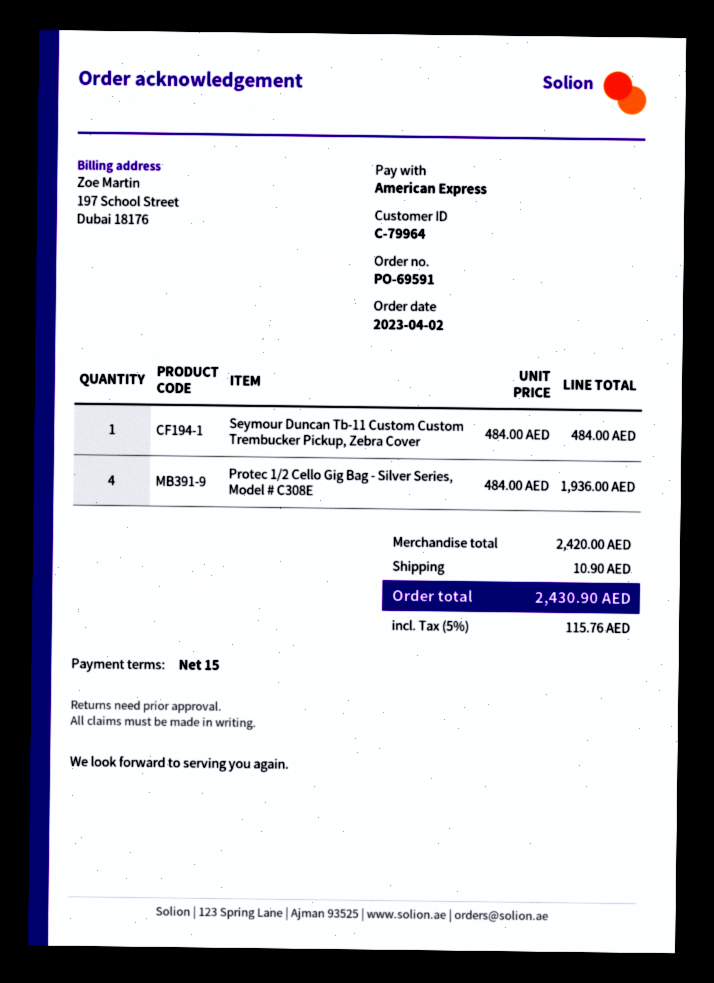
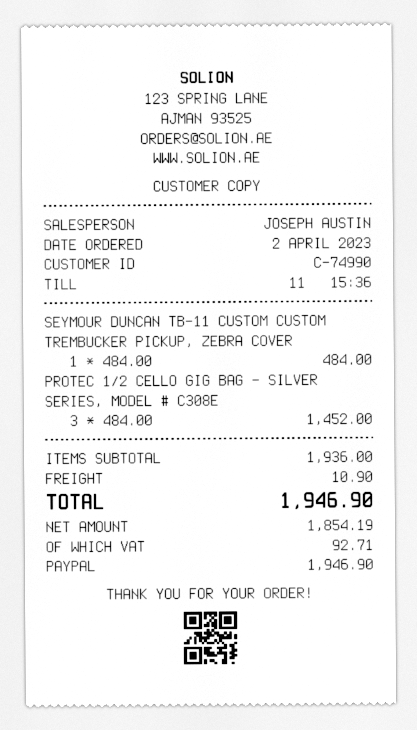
customer number: C-79964 -> C-74990
payment method: American Express -> PayPal
Protec 1/2 Cello Gig Bag - Silver Series, Model # C308E: 4 x 484.00 = 1936.00 -> 3 x 484.00 = 1452.00
subtotal: 2420.00 -> 1936.00
tax: 115.76 -> 92.71
total: 2430.90 -> 1946.90

